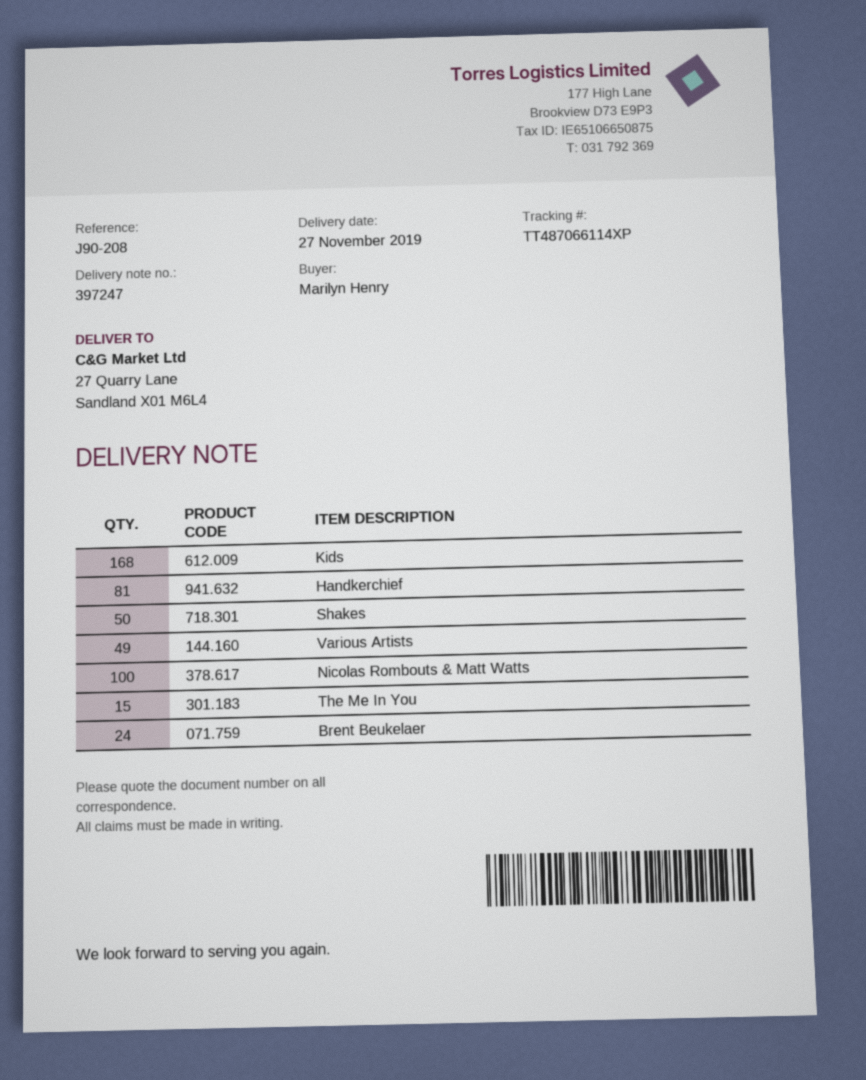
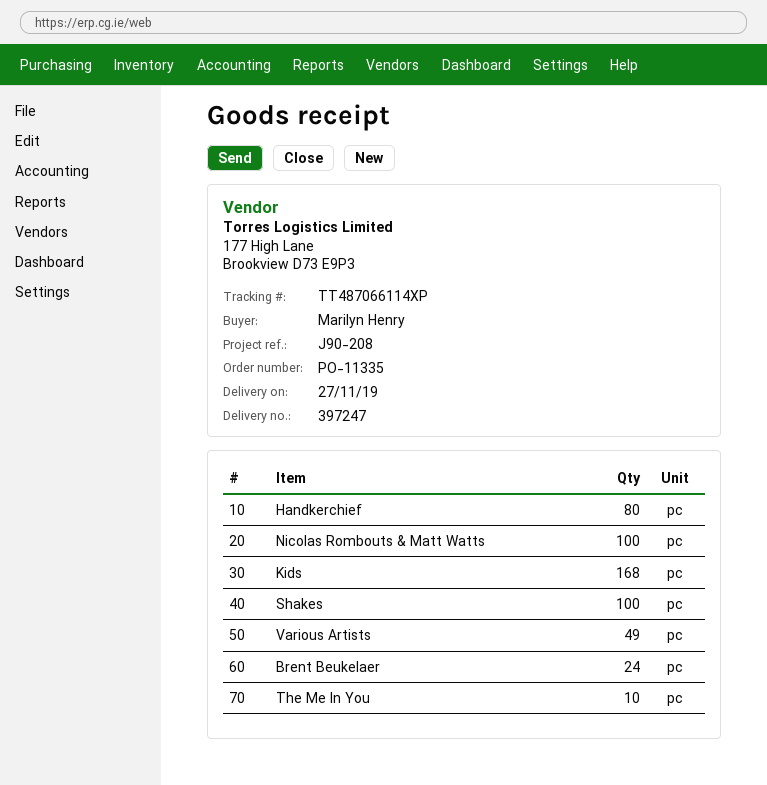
Handkerchief: 81 -> 80
Shakes: 50 -> 100
The Me In You: 15 -> 10

